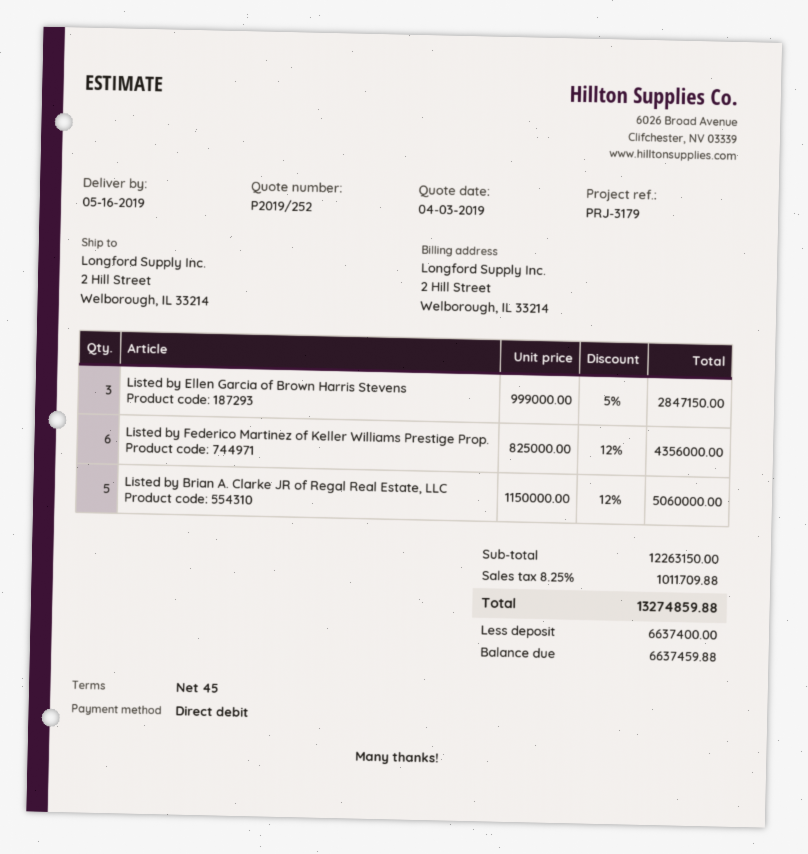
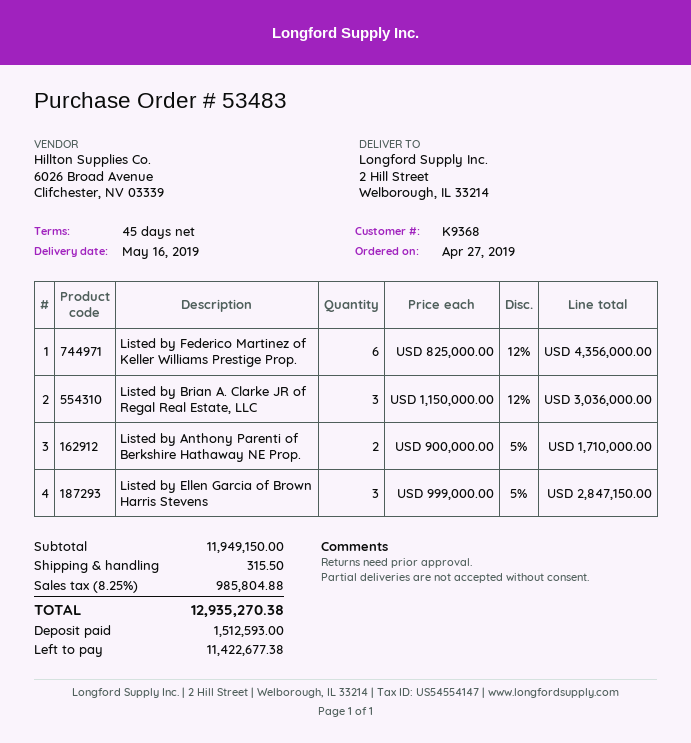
Listed by Brian A. Clarke JR of Regal Real Estate, LLC: 5 x 1150000.00 - 12% = 5060000.00 -> 3 x 1150000.00 - 12% = 3036000.00
Listed by Anthony Parenti of Berkshire Hathaway NE Prop.: none -> 2 x 900000.00 - 5% = 1710000.00
subtotal: 12263150.00 -> 11949150.00
shipping: none -> 315.50
tax: 8.25% = 1011709.88 -> 8.25% = 985804.88
total: 13274859.88 -> 12935270.38
deposit: 6637400.00 -> 1512593.00
balance: 6637459.88 -> 11422677.38

